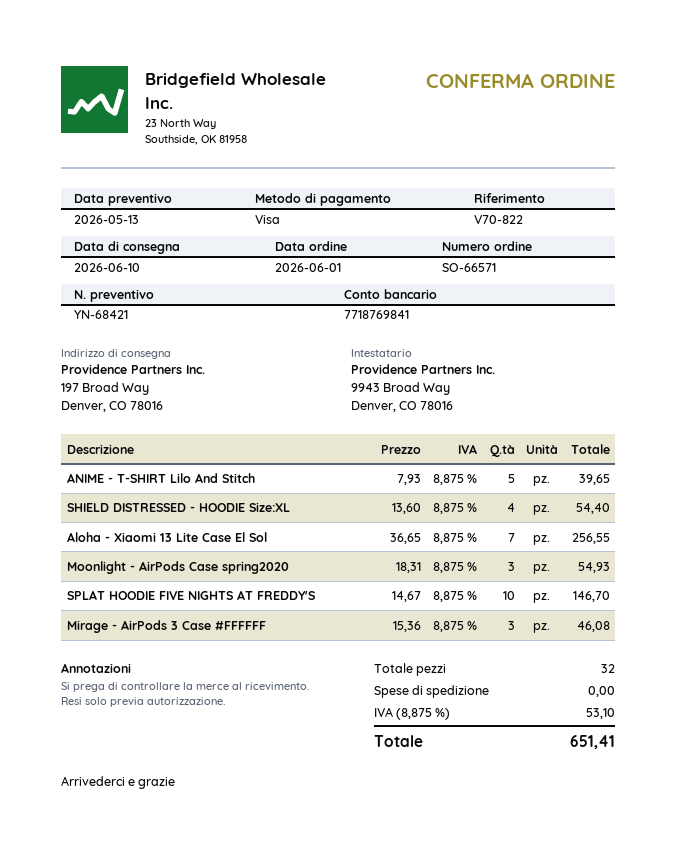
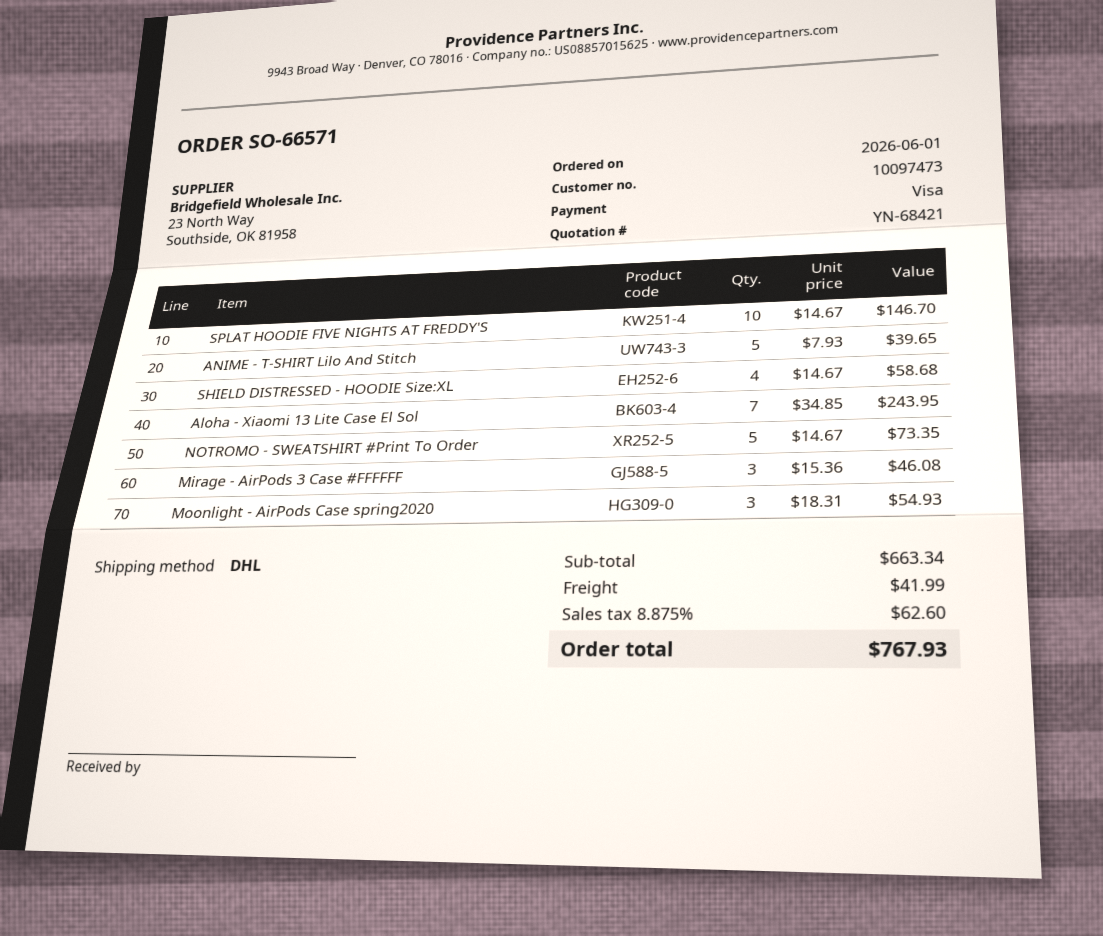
SHIELD DISTRESSED - HOODIE Size:XL: 4 x 13.60 = 54.40 -> 4 x 14.67 = 58.68
Aloha - Xiaomi 13 Lite Case El Sol: 7 x 36.65 = 256.55 -> 7 x 34.85 = 243.95
NOTROMO - SWEATSHIRT #Print To Order: none -> 5 x 14.67 = 73.35
shipping: 0.00 -> 41.99
tax: 8.875% = 53.10 -> 8.875% = 62.60
total: 651.41 -> 767.93

